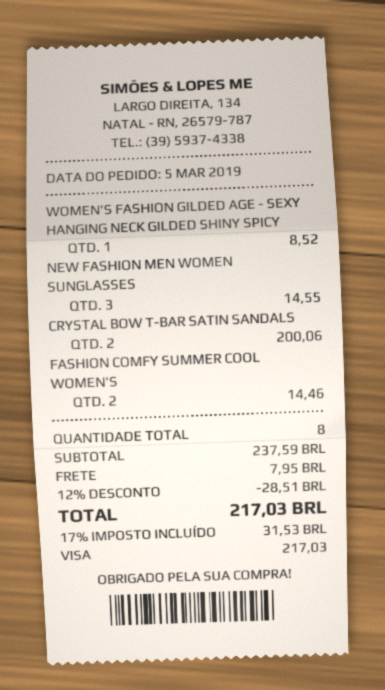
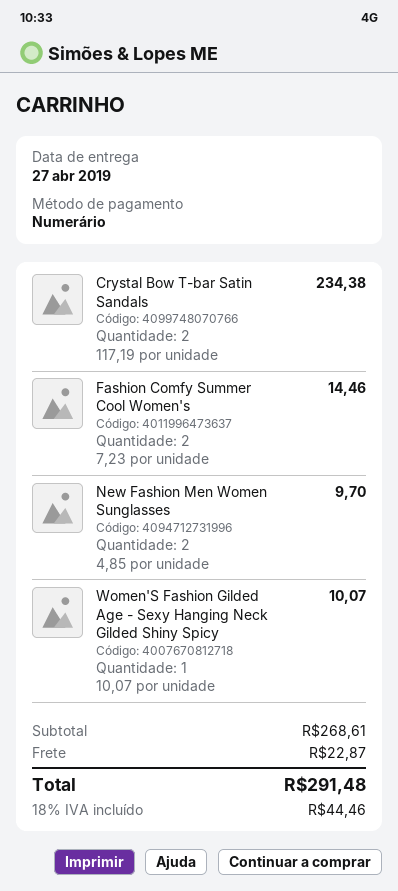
payment method: Visa -> cash
WOMEN'S FASHION GILDED AGE - SEXY HANGING NECK GILDED SHINY SPICY: 1 for 8.52 -> 1 for 10.07
NEW FASHION MEN WOMEN SUNGLASSES: 3 for 14.55 -> 2 for 9.70
CRYSTAL BOW T-BAR SATIN SANDALS: 2 for 200.06 -> 2 for 234.38
subtotal: 237.59 -> 268.61
discount: 12% = 28.51 -> none
shipping: 7.95 -> 22.87
tax: 17% = 31.53 -> 18% = 44.46
total: 217.03 -> 291.48

